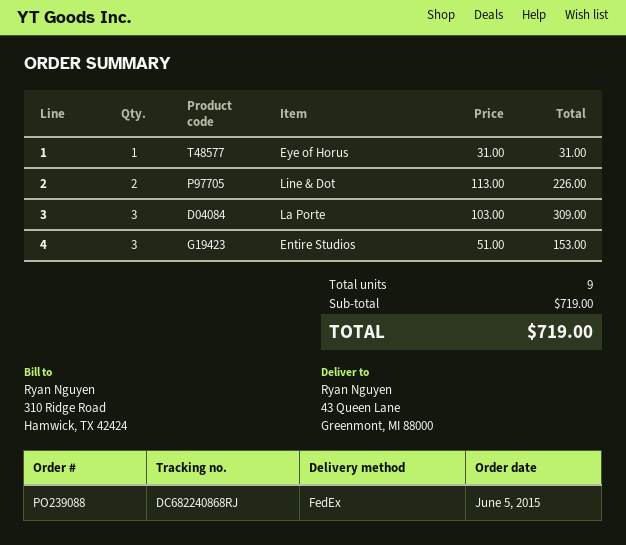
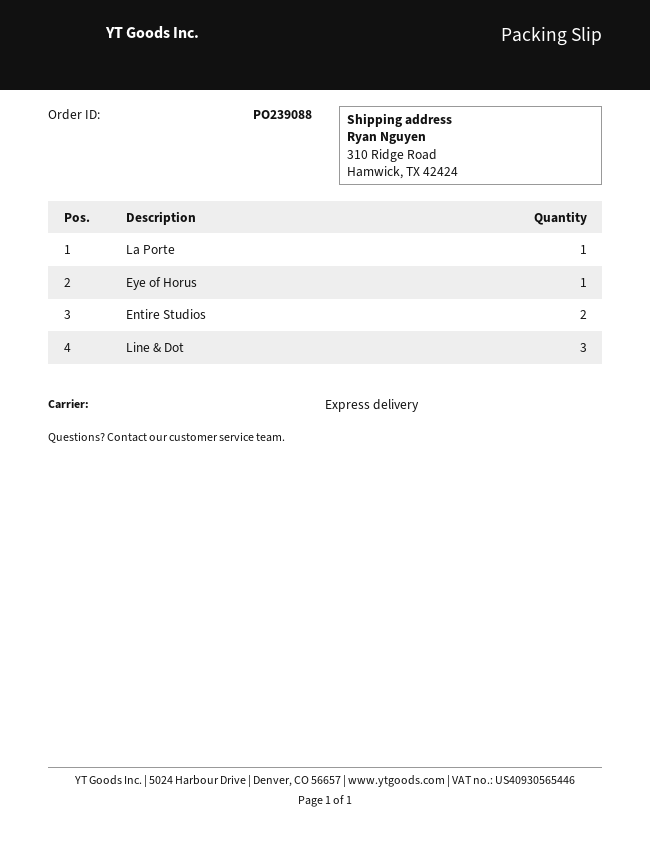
shipping method: FedEx -> express
ship to: 43 Queen Lane, Greenmont, MI 88000 -> 310 Ridge Road, Hamwick, TX 42424
Line & Dot: 2 -> 3
La Porte: 3 -> 1
Entire Studios: 3 -> 2

